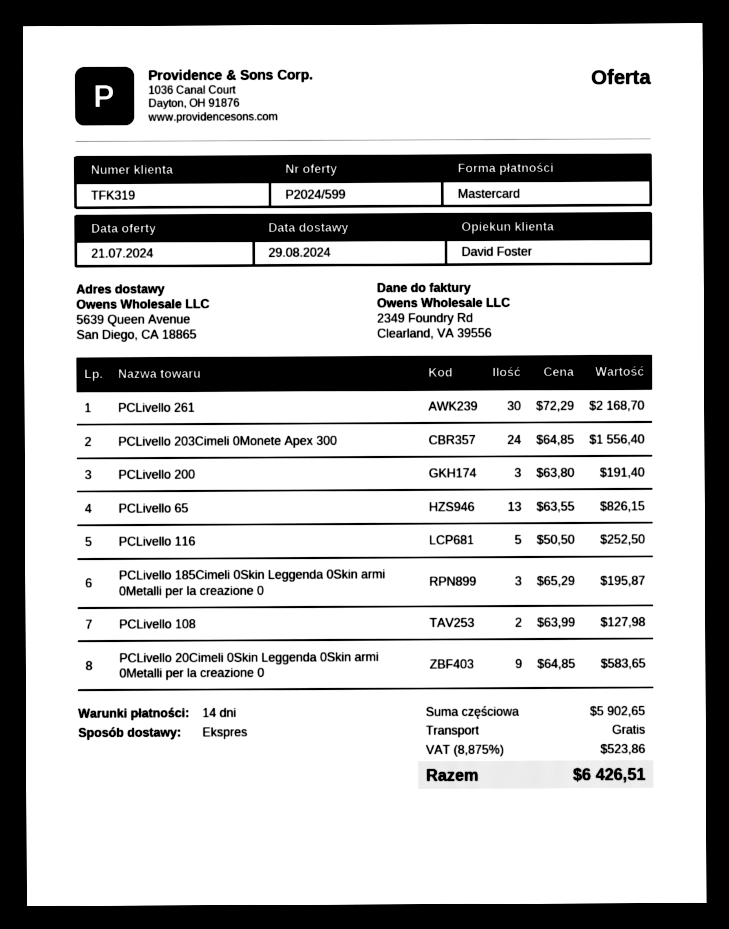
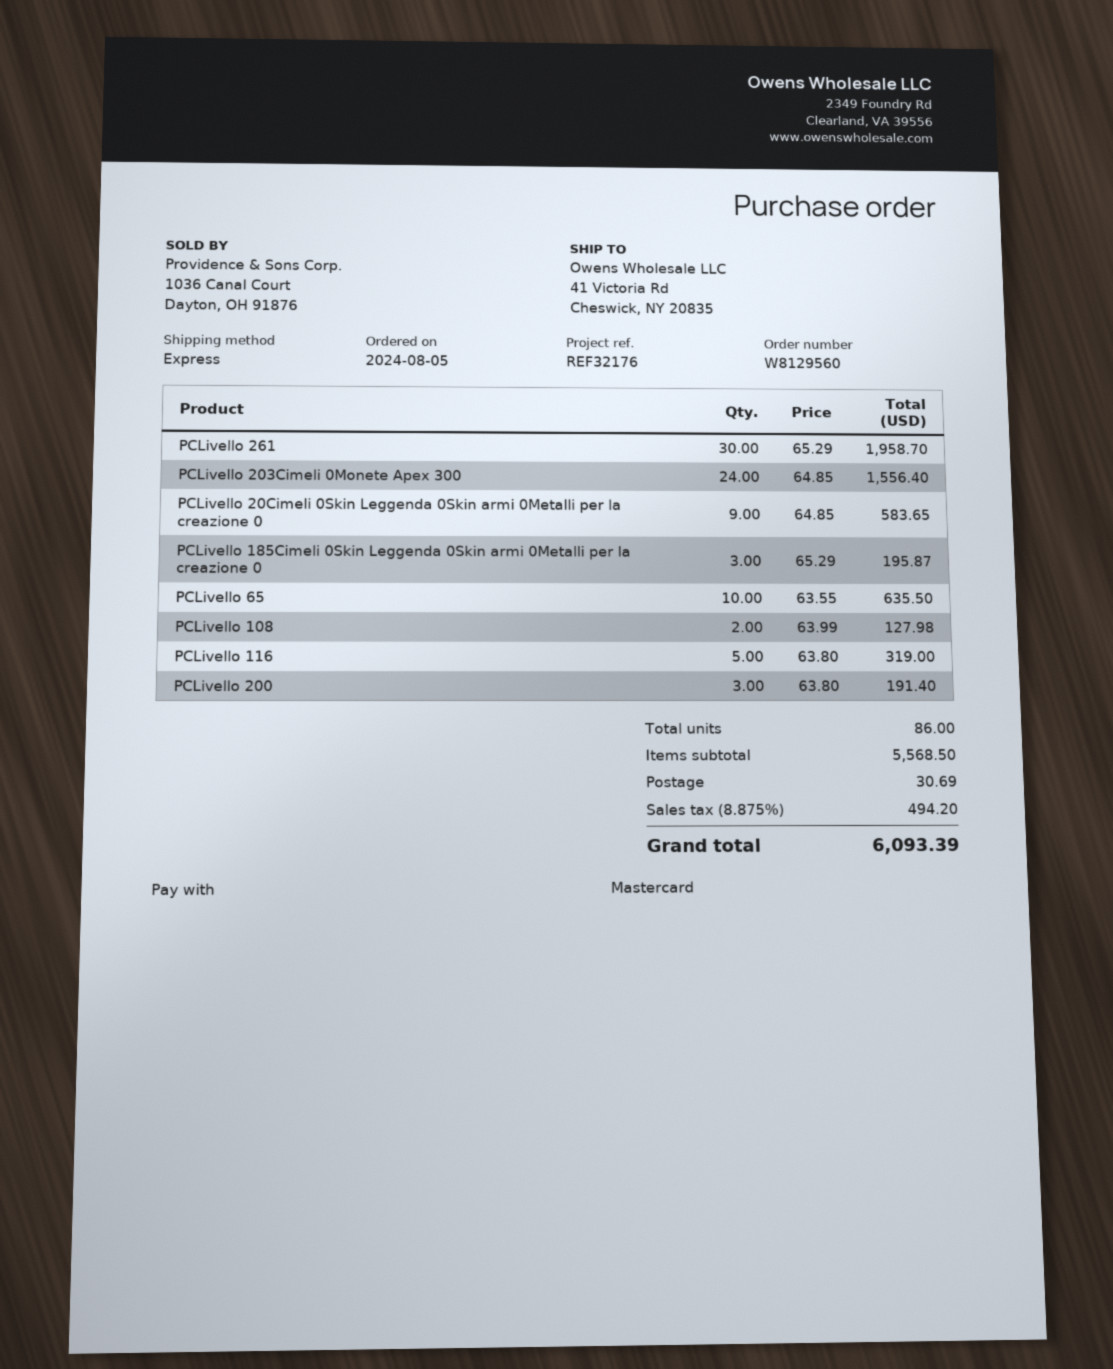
ship to: 5639 Queen Avenue, San Diego, CA 18865 -> 41 Victoria Rd, Cheswick, NY 20835
PCLivello 261: 30 x 72.29 = 2168.70 -> 30 x 65.29 = 1958.70
PCLivello 65: 13 x 63.55 = 826.15 -> 10 x 63.55 = 635.50
PCLivello 116: 5 x 50.50 = 252.50 -> 5 x 63.80 = 319.00
subtotal: 5902.65 -> 5568.50
shipping: 0.00 -> 30.69
tax: 8.875% = 523.86 -> 8.875% = 494.20
total: 6426.51 -> 6093.39

